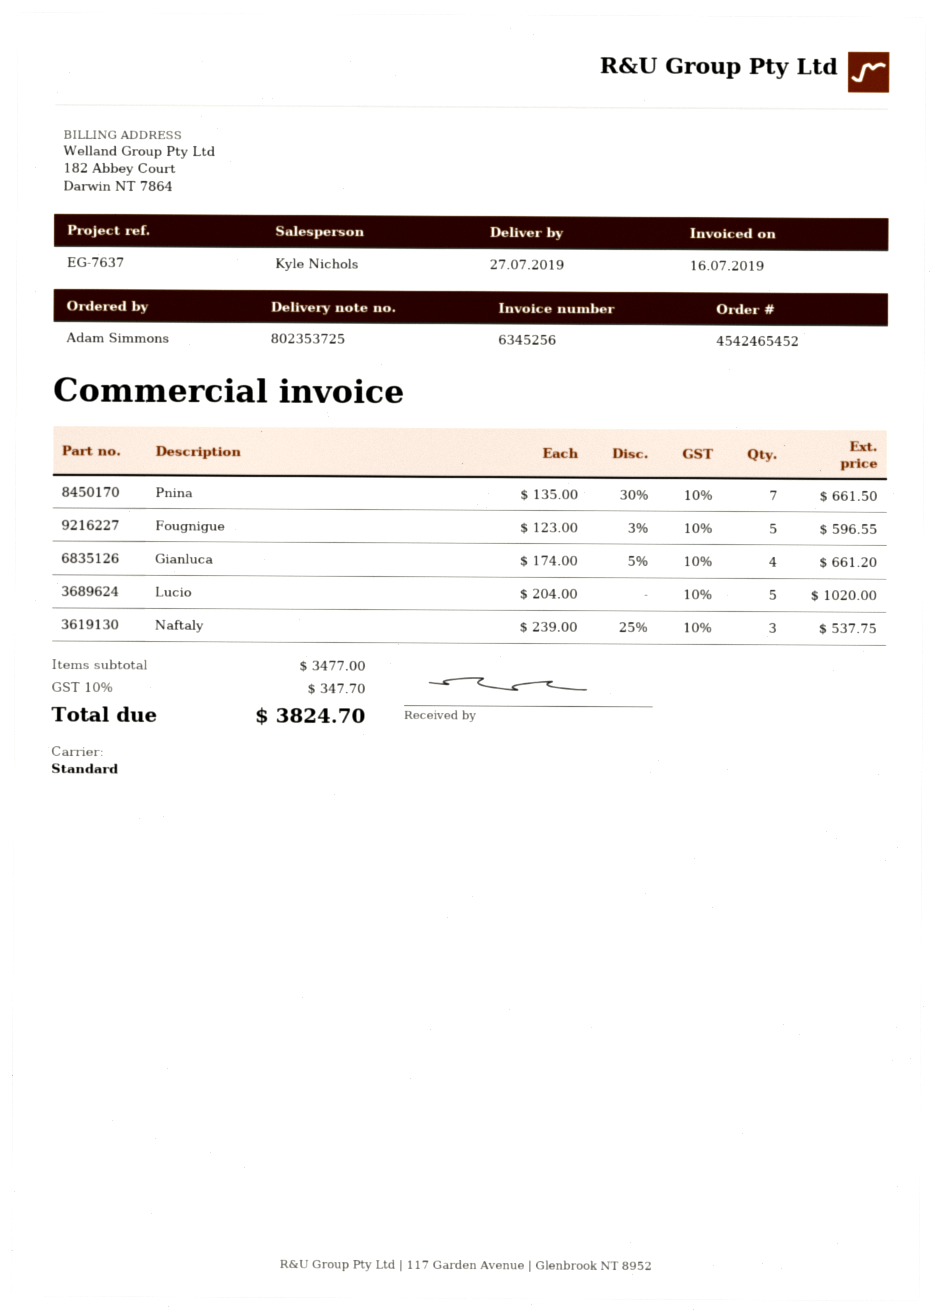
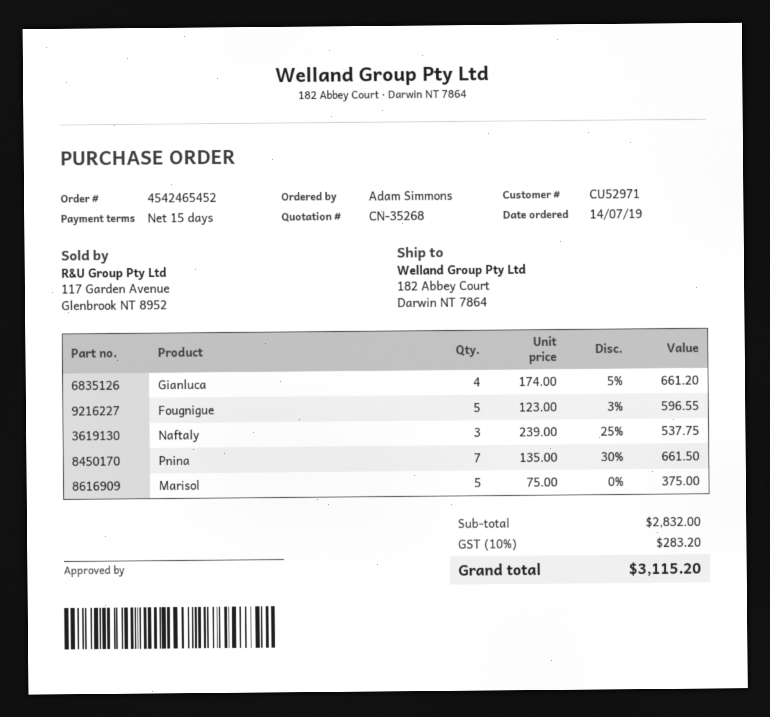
Lucio: 5 x 204.00 = 1020.00 -> none
Marisol: none -> 5 x 75.00 = 375.00
subtotal: 3477.00 -> 2832.00
tax: 10% = 347.70 -> 10% = 283.20
total: 3824.70 -> 3115.20

